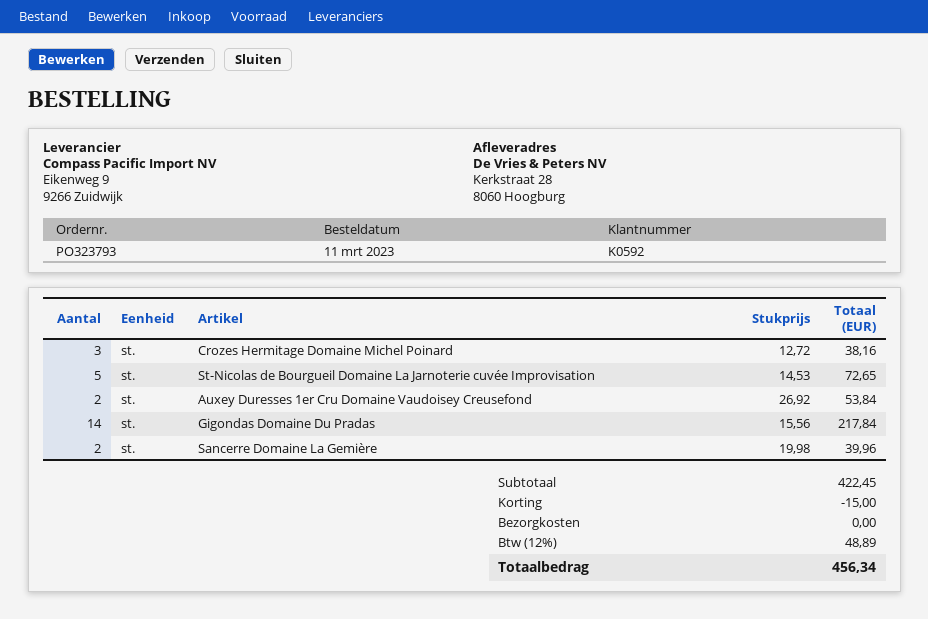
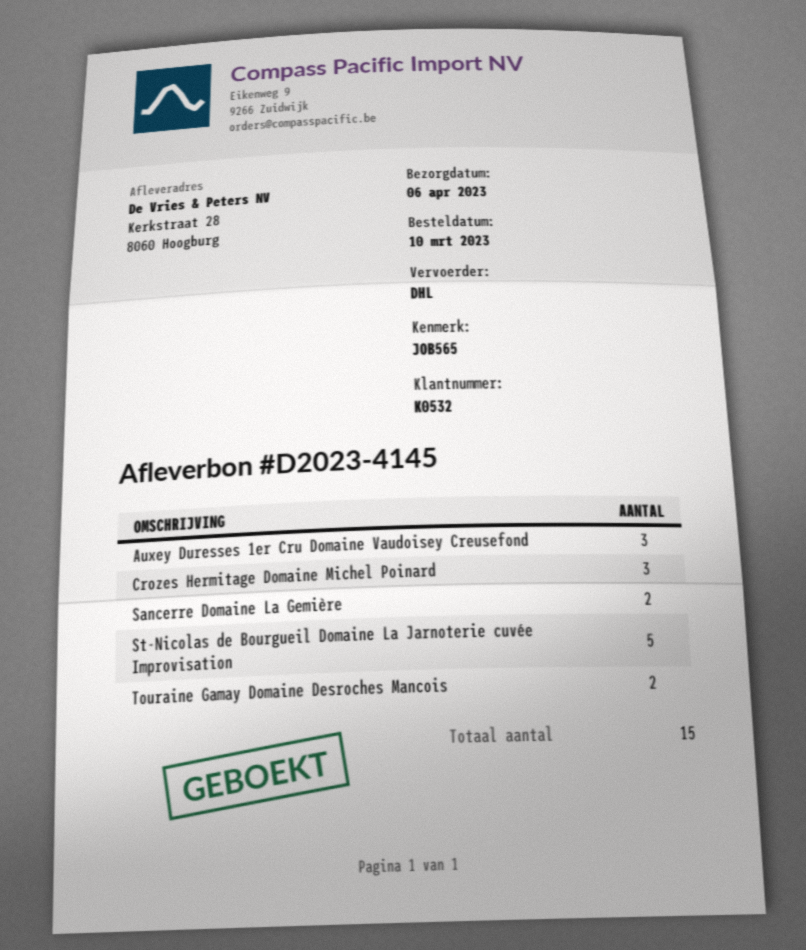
order date: 2023-03-11 -> 2023-03-10
customer number: K0592 -> K0532
Auxey Duresses 1er Cru Domaine Vaudoisey Creusefond: 2 -> 3
Gigondas Domaine Du Pradas: 14 -> none
Touraine Gamay Domaine Desroches Mancois: none -> 2

